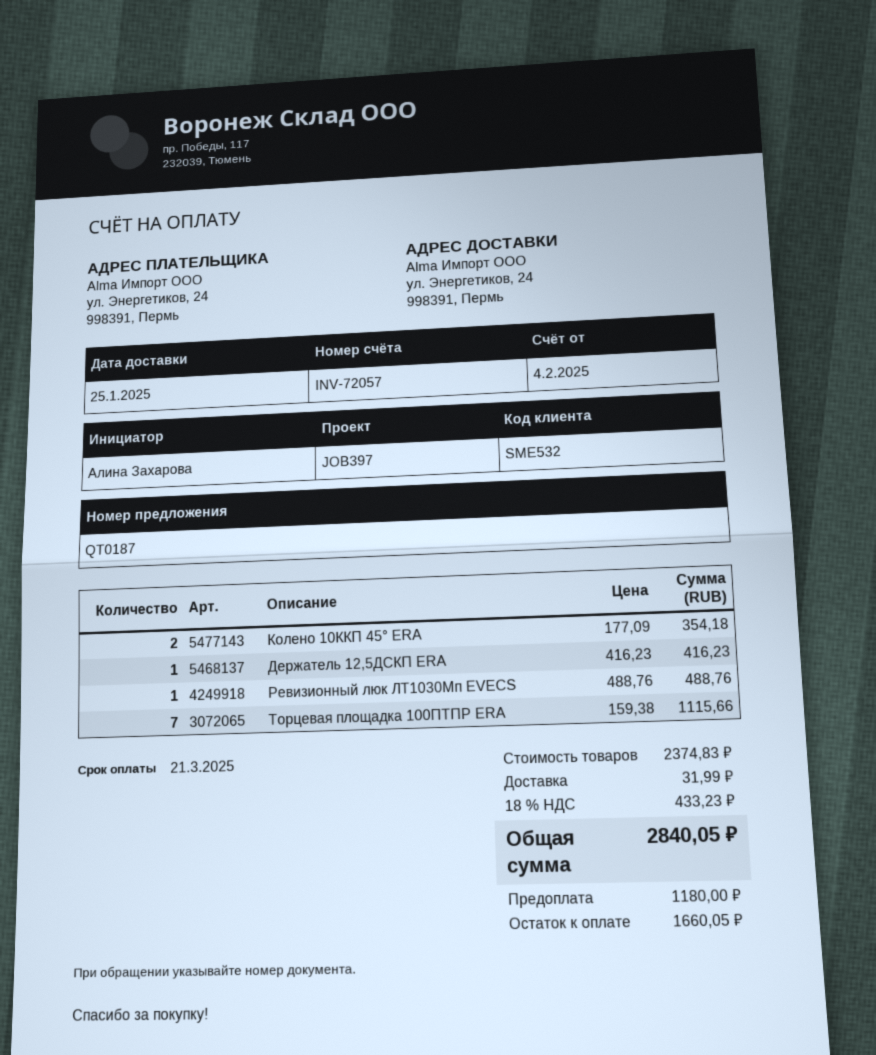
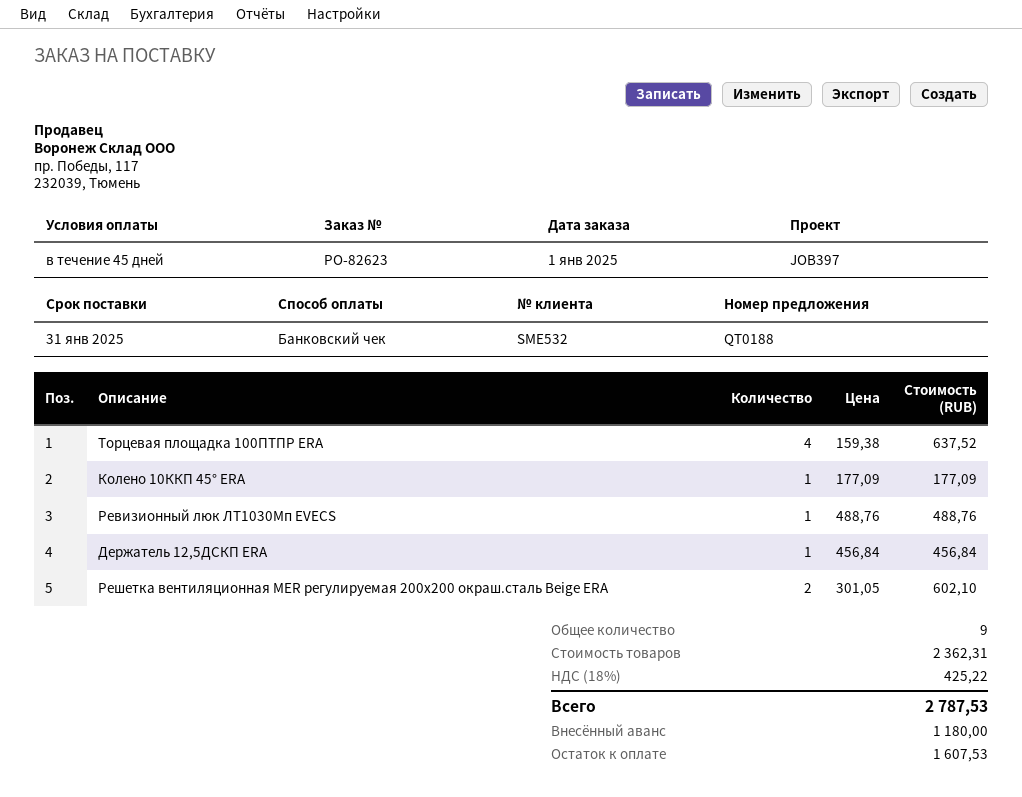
quote number: QT0187 -> QT0188
delivery date: 2025-01-25 -> 2025-01-31
Колено 10ККП 45° ERA: 2 x 177.09 = 354.18 -> 1 x 177.09 = 177.09
Держатель 12,5ДСКП ERA: 1 x 416.23 = 416.23 -> 1 x 456.84 = 456.84
Торцевая площадка 100ПТПР ERA: 7 x 159.38 = 1115.66 -> 4 x 159.38 = 637.52
Решетка вентиляционная MER регулируемая 200х200 окраш.сталь Beige ERA: none -> 2 x 301.05 = 602.10
subtotal: 2374.83 -> 2362.31
shipping: 31.99 -> none
tax: 18% = 433.23 -> 18% = 425.22
total: 2840.05 -> 2787.53
balance: 1660.05 -> 1607.53

